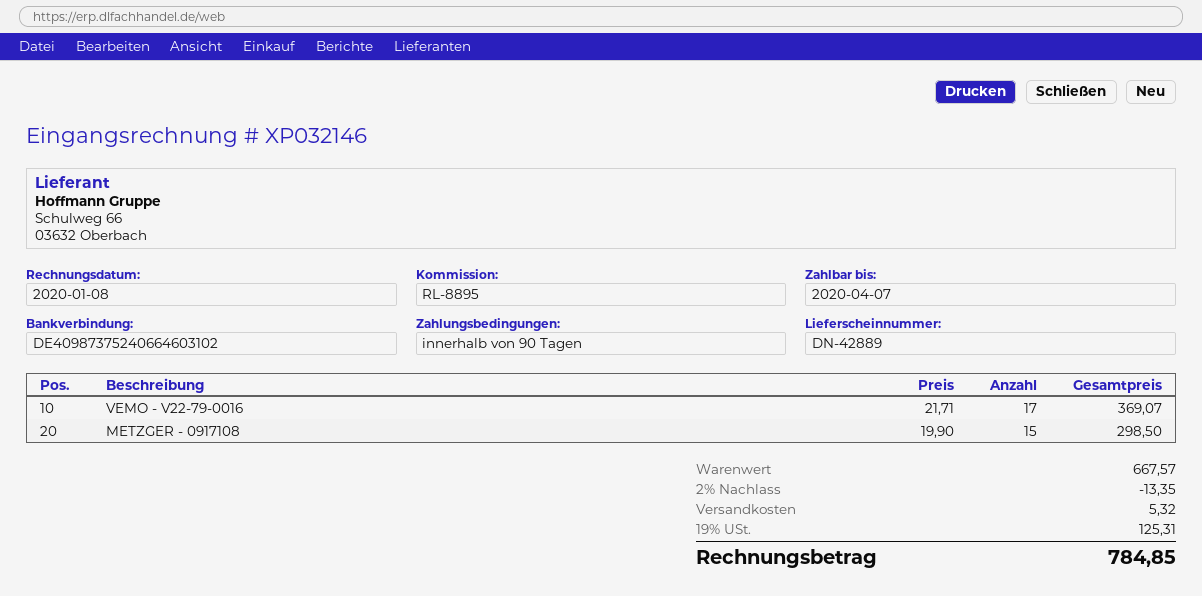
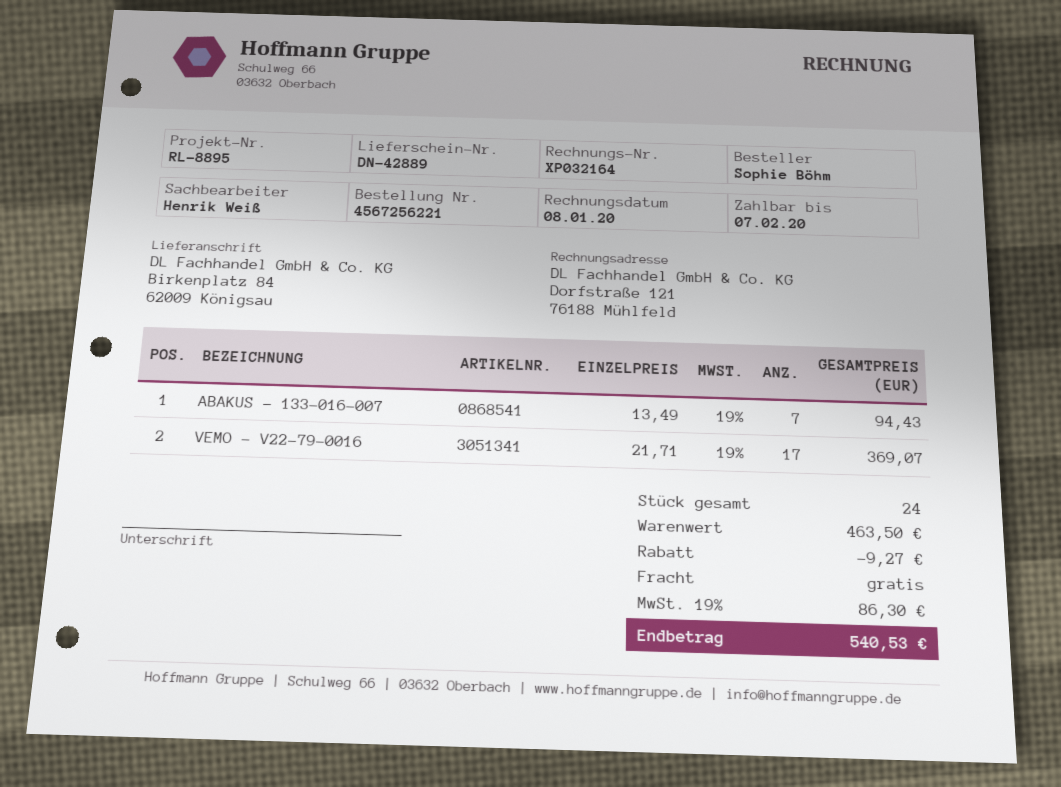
invoice number: XP032146 -> XP032164
due date: 2020-04-07 -> 2020-02-07
METZGER - 0917108: 15 x 19.90 = 298.50 -> none
ABAKUS - 133-016-007: none -> 7 x 13.49 = 94.43
subtotal: 667.57 -> 463.50
discount: 13.35 -> 9.27
shipping: 5.32 -> 0.00
tax: 19% = 125.31 -> 19% = 86.30
total: 784.85 -> 540.53

